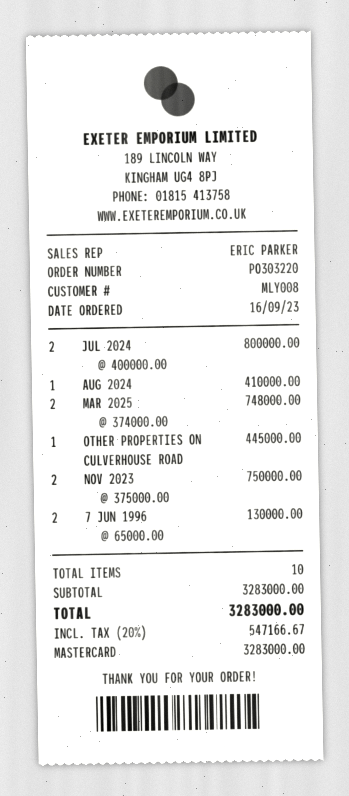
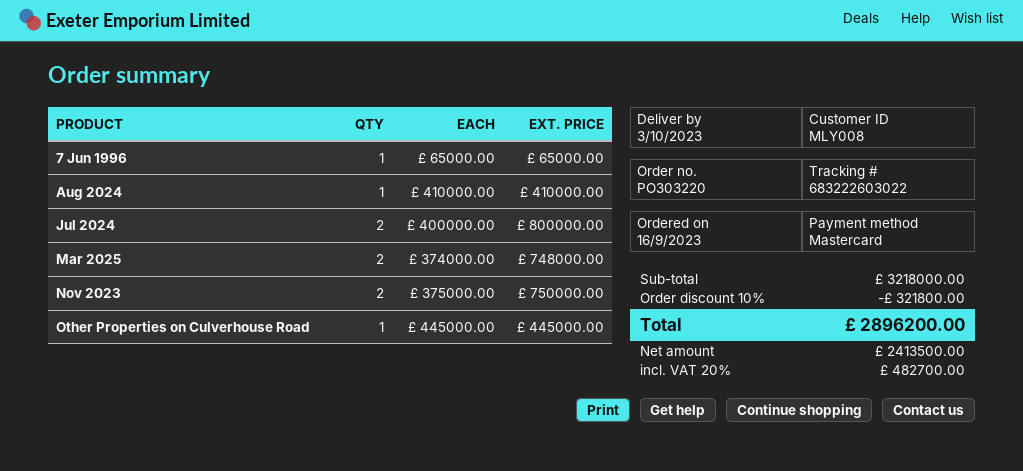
7 JUN 1996: 2 x 65000.00 = 130000.00 -> 1 x 65000.00 = 65000.00
subtotal: 3283000.00 -> 3218000.00
discount: none -> 10% = 321800.00
tax: 20% = 547166.67 -> 20% = 482700.00
total: 3283000.00 -> 2896200.00

